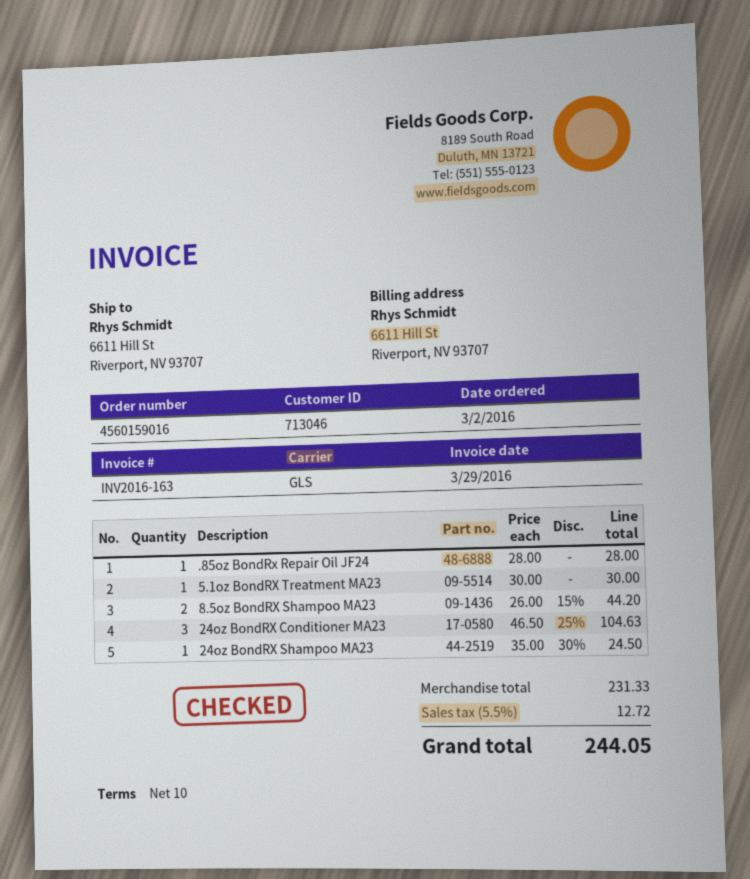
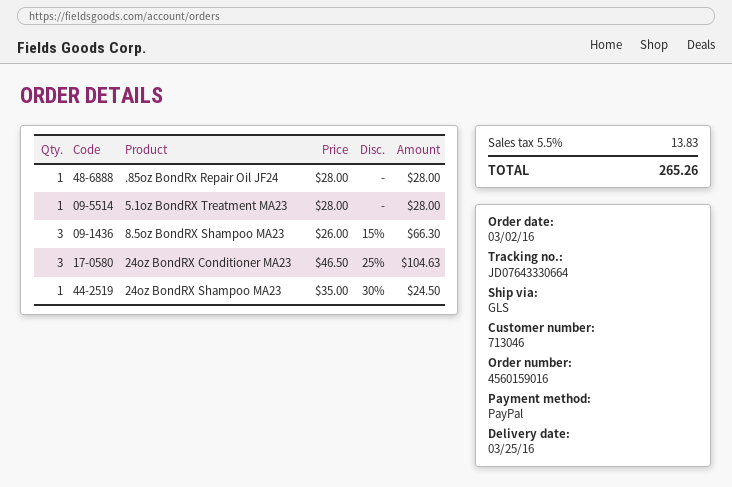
5.1oz BondRX Treatment MA23: 1 x 30.00 = 30.00 -> 1 x 28.00 = 28.00
8.5oz BondRX Shampoo MA23: 2 x 26.00 - 15% = 44.20 -> 3 x 26.00 - 15% = 66.30
tax: 5.5% = 12.72 -> 5.5% = 13.83
total: 244.05 -> 265.26

